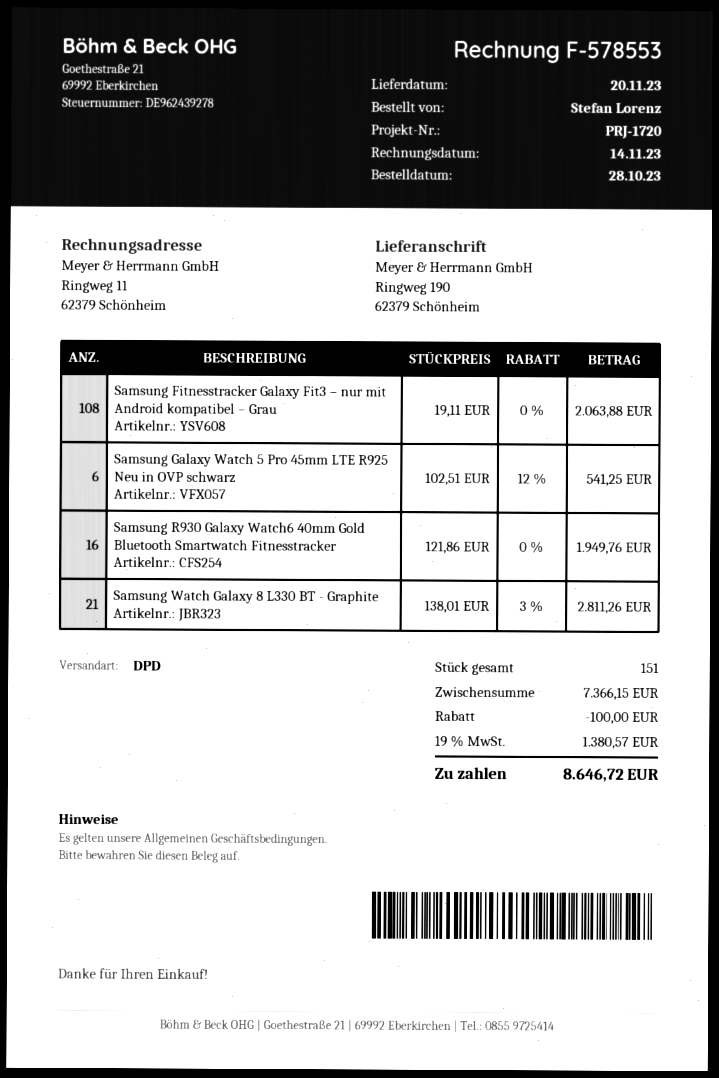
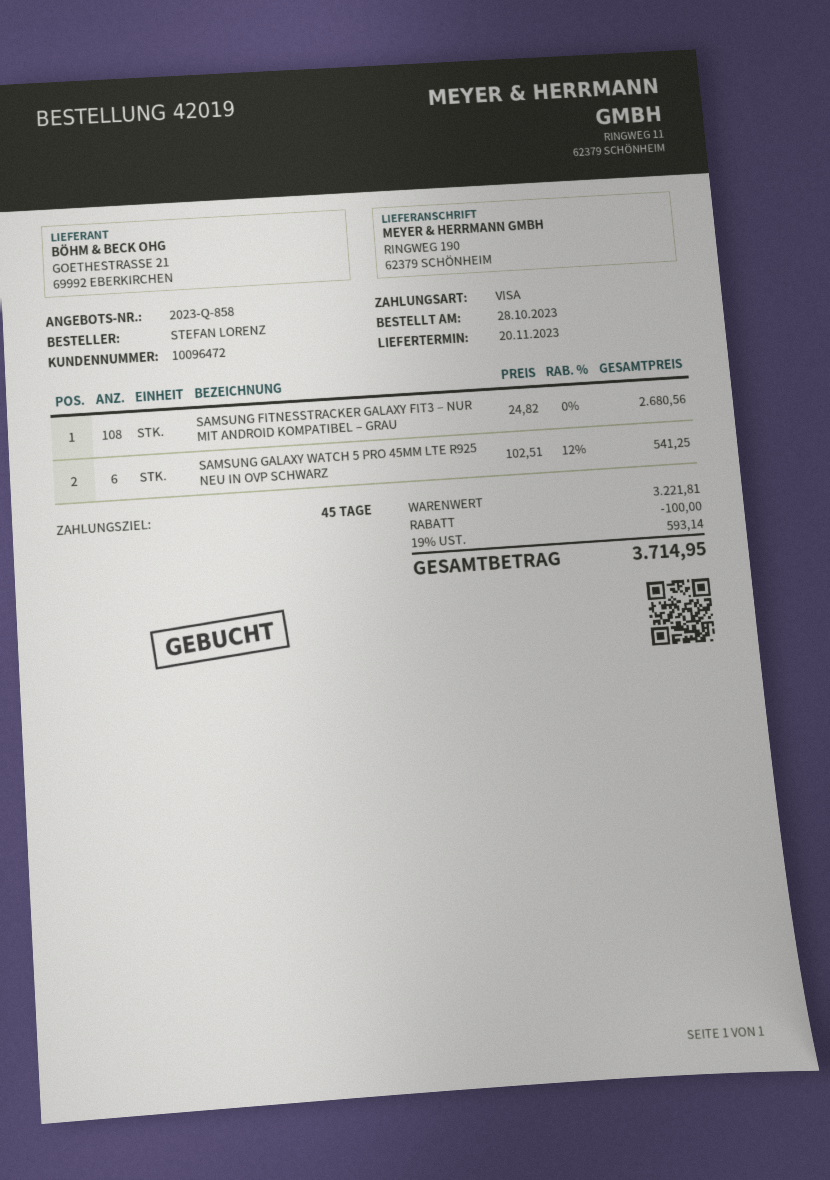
Samsung Fitnesstracker Galaxy Fit3 – nur mit Android kompatibel – Grau: 108 x 19.11 = 2063.88 -> 108 x 24.82 = 2680.56
Samsung R930 Galaxy Watch6 40mm Gold Bluetooth Smartwatch Fitnesstracker: 16 x 121.86 = 1949.76 -> none
Samsung Watch Galaxy 8 L330 BT - Graphite: 21 x 138.01 - 3% = 2811.26 -> none
subtotal: 7366.15 -> 3221.81
tax: 19% = 1380.57 -> 19% = 593.14
total: 8646.72 -> 3714.95

